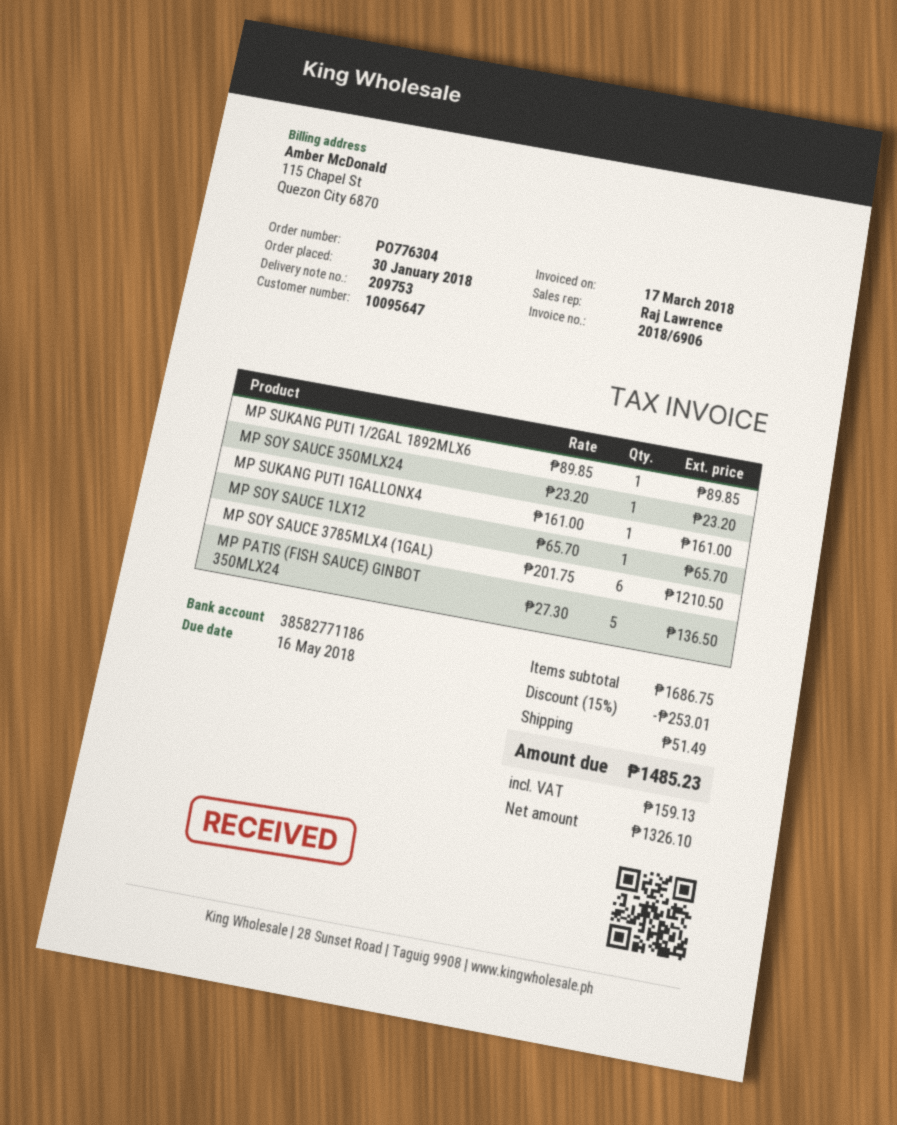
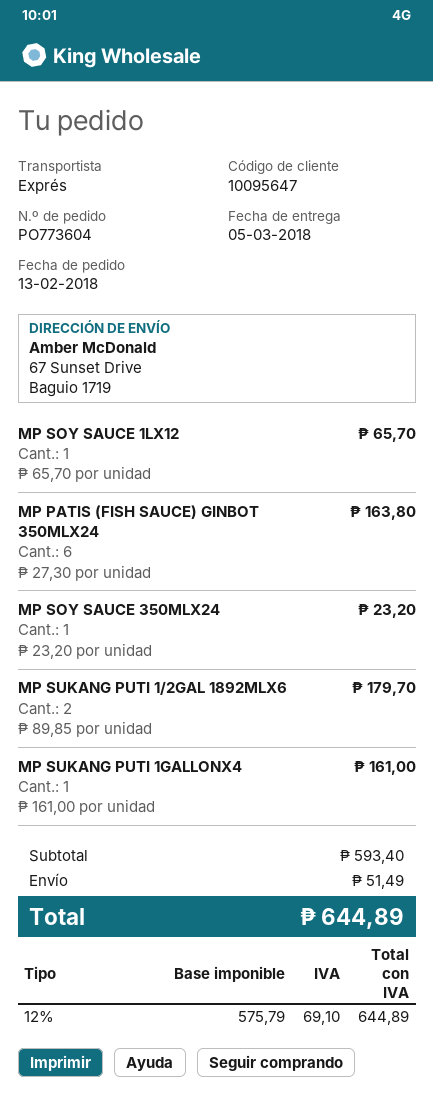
order number: PO776304 -> PO773604
order date: 2018-01-30 -> 2018-02-13
MP SUKANG PUTI 1/2GAL 1892MLX6: 1 x 89.85 = 89.85 -> 2 x 89.85 = 179.70
MP SOY SAUCE 3785MLX4 (1GAL): 6 x 201.75 = 1210.50 -> none
MP PATIS (FISH SAUCE) GINBOT 350MLX24: 5 x 27.30 = 136.50 -> 6 x 27.30 = 163.80
subtotal: 1686.75 -> 593.40
discount: 15% = 253.01 -> none
net: 1326.10 -> 575.79
tax: 159.13 -> 69.10
total: 1485.23 -> 644.89

